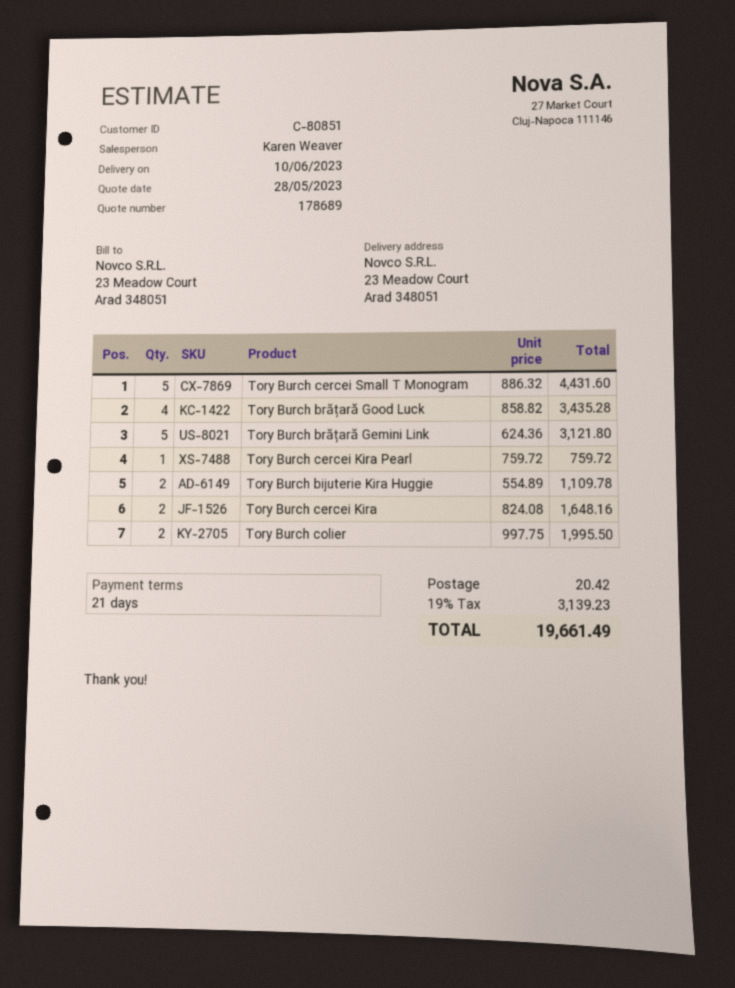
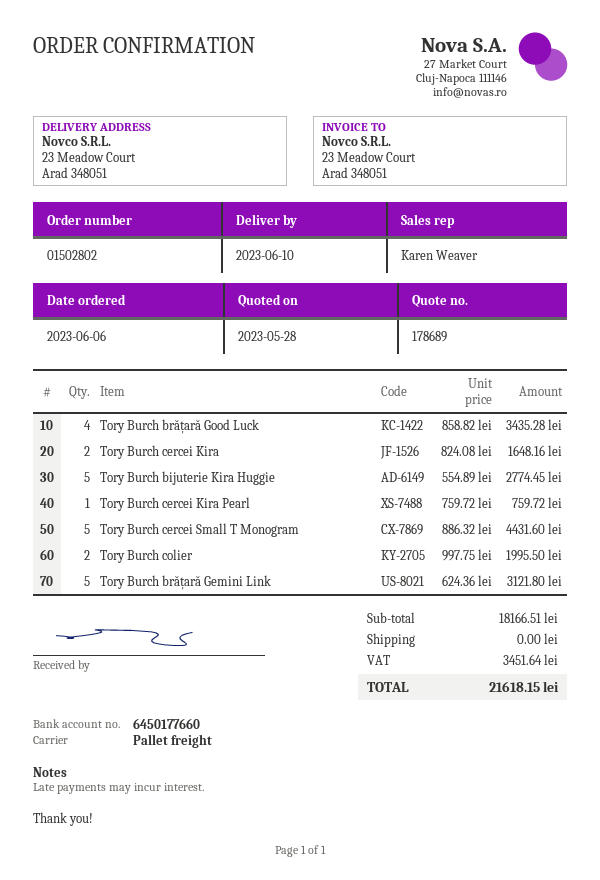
Tory Burch bijuterie Kira Huggie: 2 x 554.89 = 1109.78 -> 5 x 554.89 = 2774.45
shipping: 20.42 -> 0.00
tax: 3139.23 -> 3451.64
total: 19661.49 -> 21618.15

